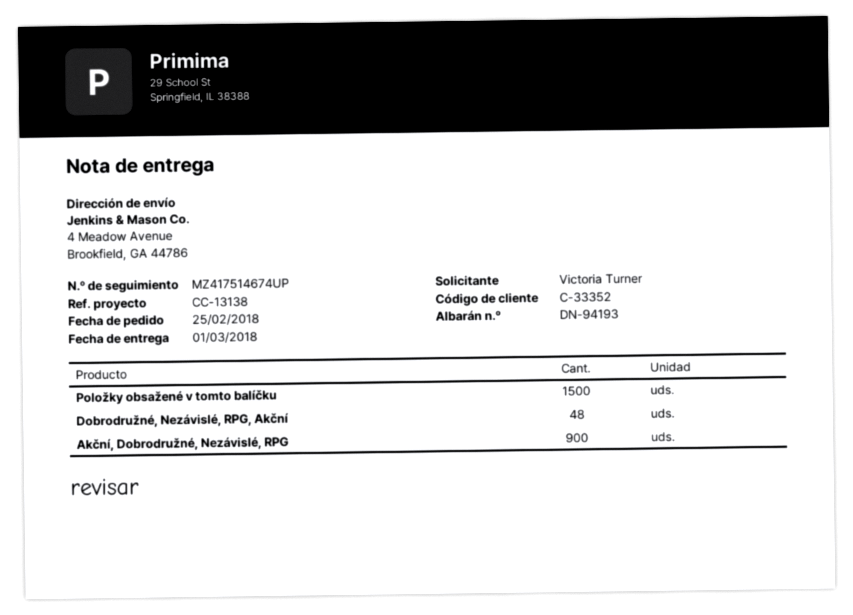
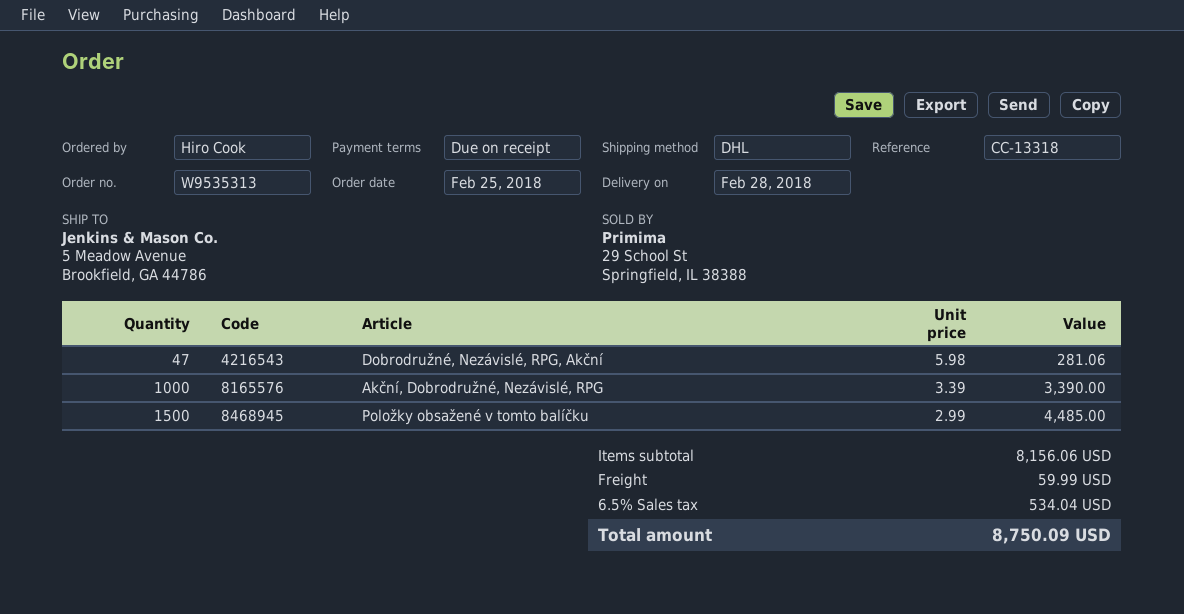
delivery date: 2018-03-01 -> 2018-02-28
reference: CC-13138 -> CC-13318
ordered by: Victoria Turner -> Hiro Cook
ship to: 4 Meadow Avenue, Brookfield, GA 44786 -> 5 Meadow Avenue, Brookfield, GA 44786
Dobrodružné, Nezávislé, RPG, Akční: 48 -> 47
Akční, Dobrodružné, Nezávislé, RPG: 900 -> 1000

